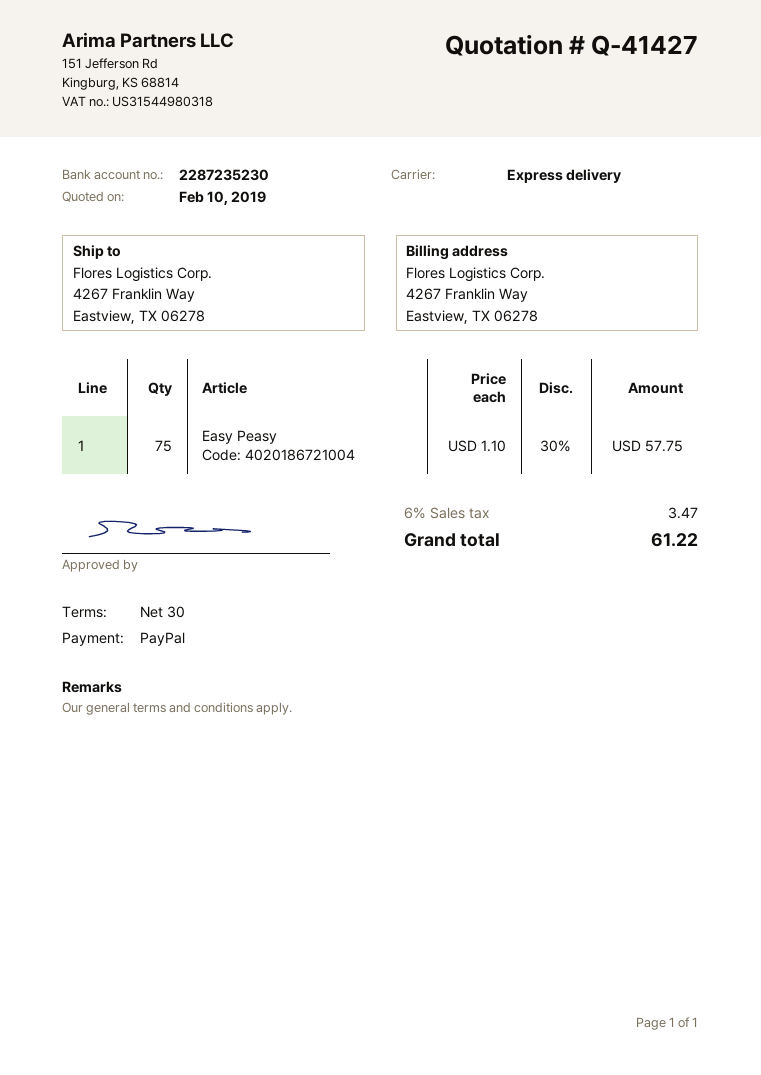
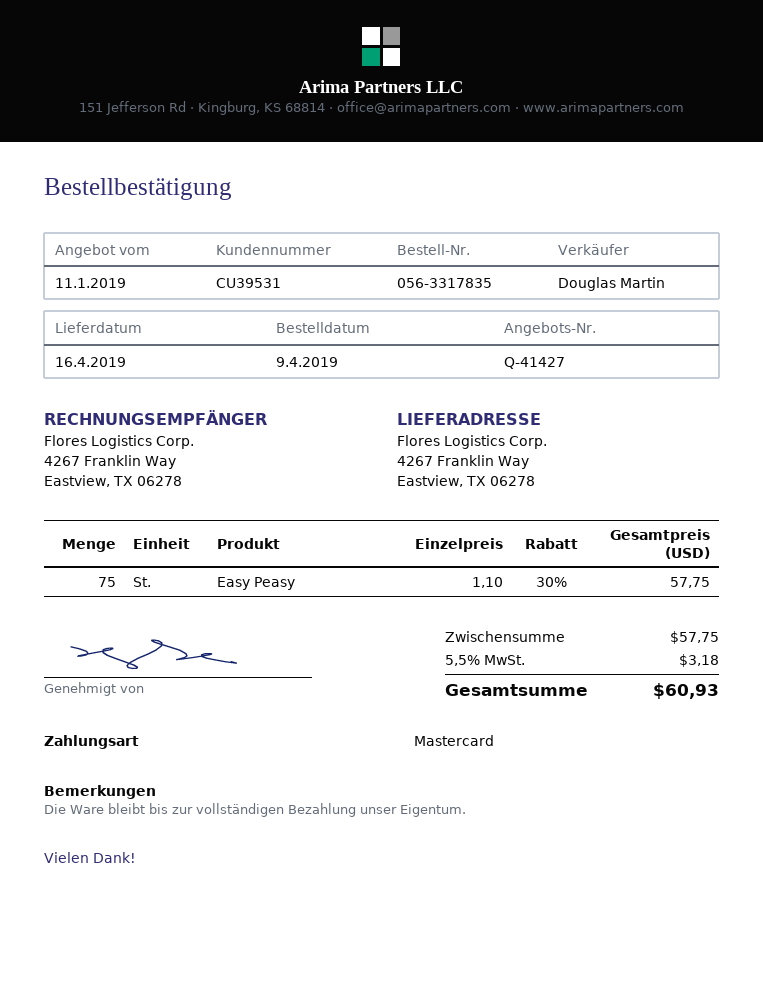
quote date: 2019-02-10 -> 2019-01-11
payment method: PayPal -> Mastercard
tax: 6% = 3.47 -> 5.5% = 3.18
total: 61.22 -> 60.93

